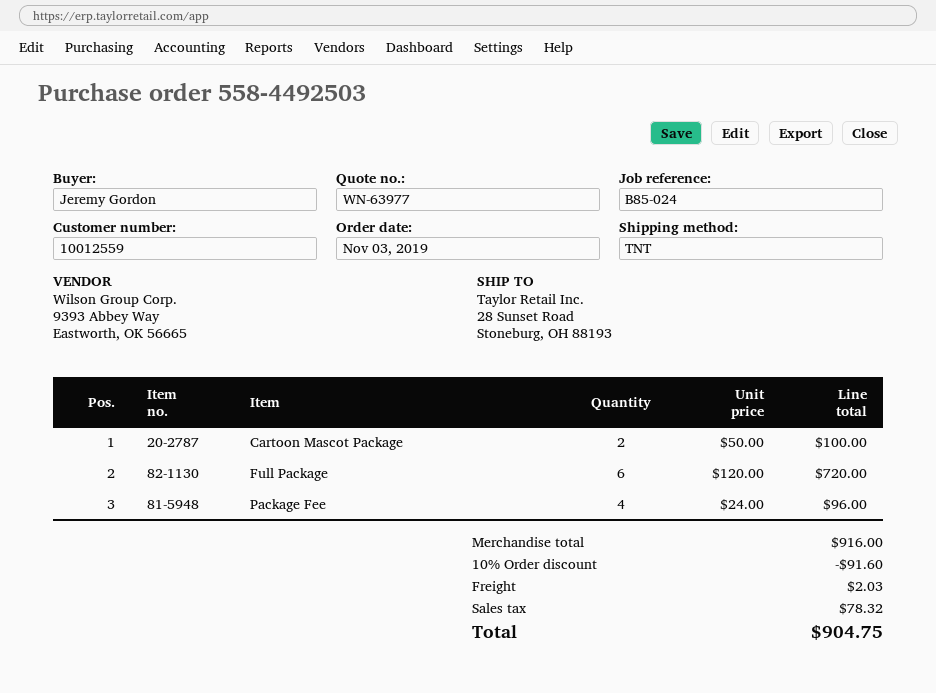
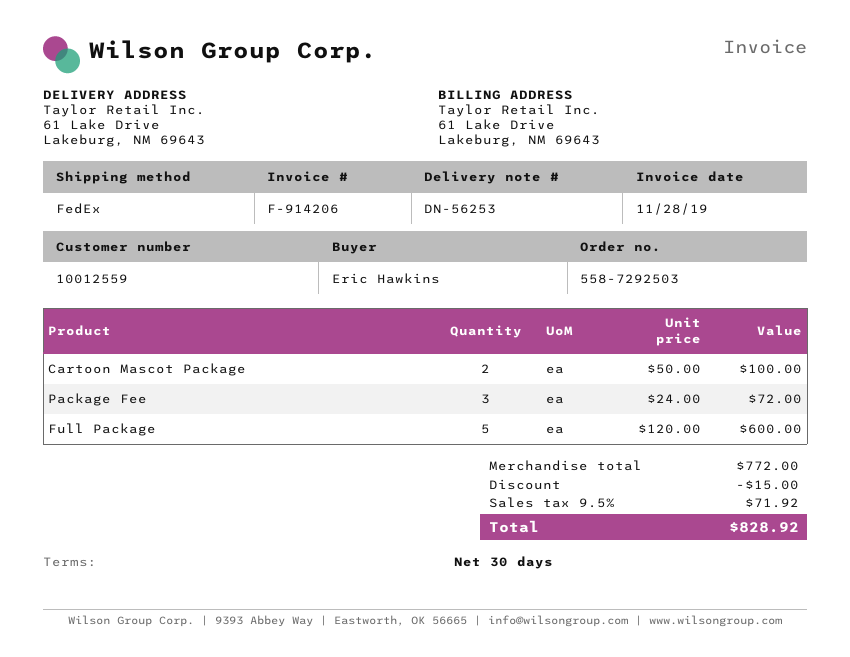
order number: 558-4492503 -> 558-7292503
ordered by: Jeremy Gordon -> Eric Hawkins
shipping method: TNT -> FedEx
ship to: 28 Sunset Road, Stoneburg, OH 88193 -> 61 Lake Drive, Lakeburg, NM 69643
Full Package: 6 x 120.00 = 720.00 -> 5 x 120.00 = 600.00
Package Fee: 4 x 24.00 = 96.00 -> 3 x 24.00 = 72.00
subtotal: 916.00 -> 772.00
discount: 91.60 -> 15.00
shipping: 2.03 -> none
tax: 78.32 -> 71.92
total: 904.75 -> 828.92

